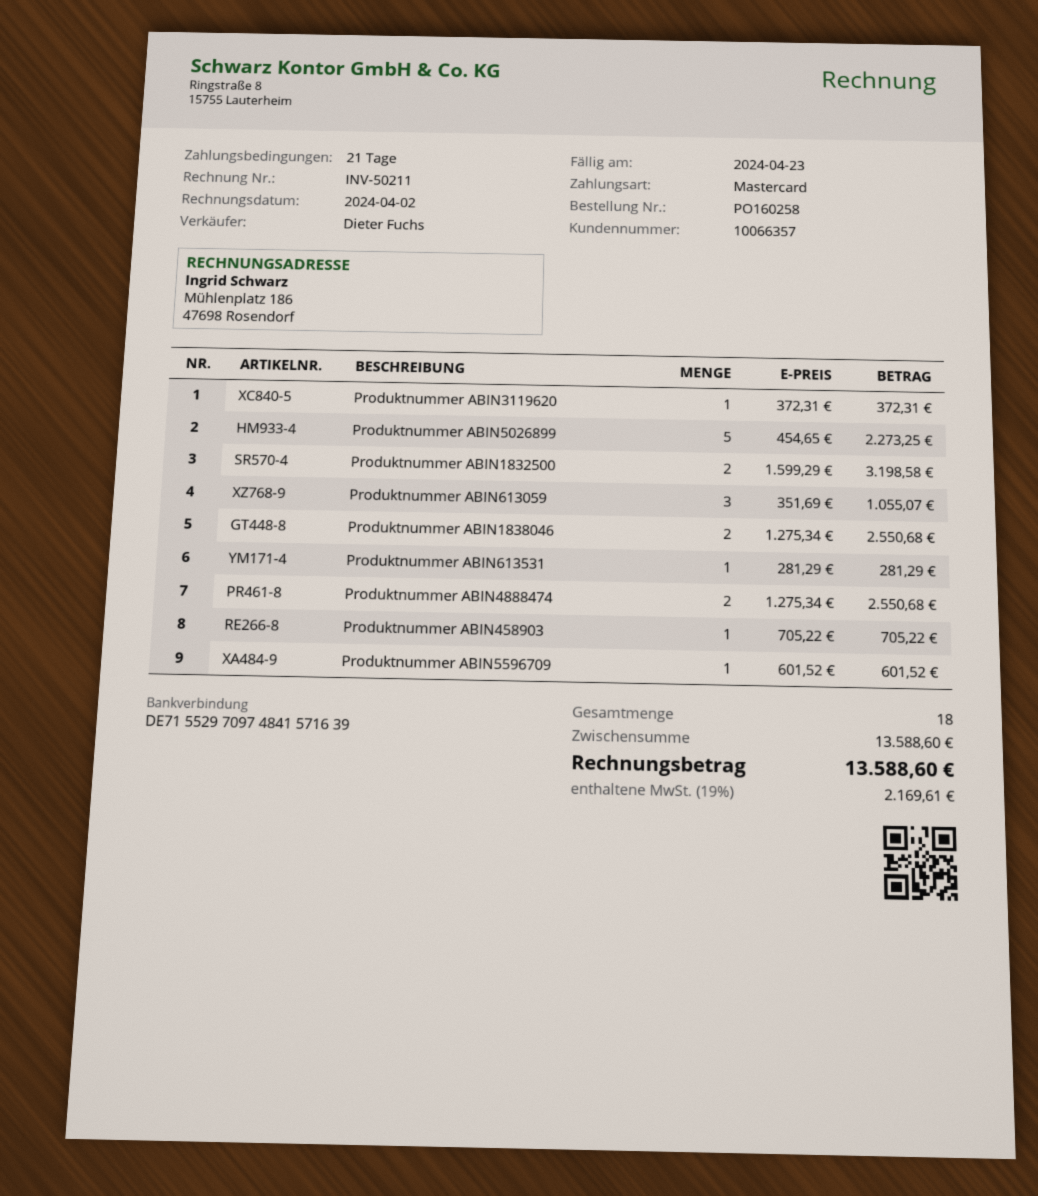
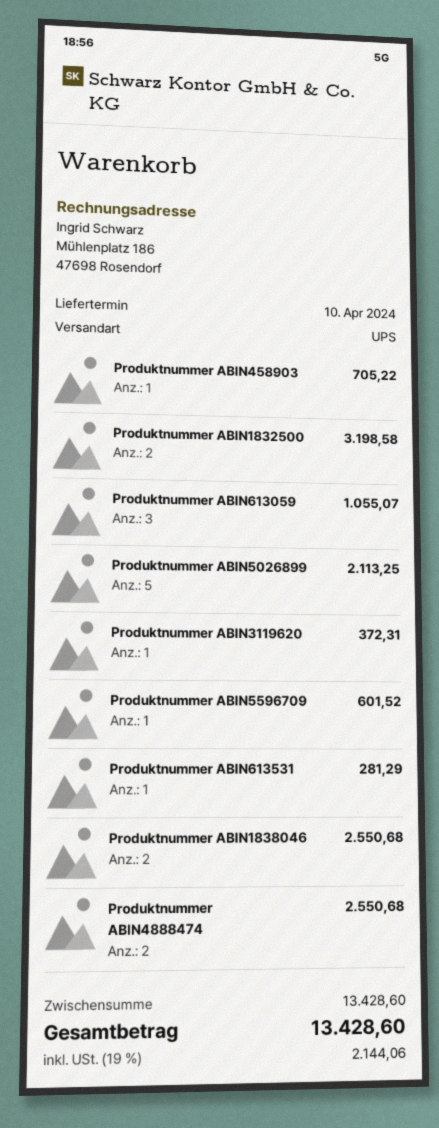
Produktnummer ABIN5026899: 5 for 2273.25 -> 5 for 2113.25
subtotal: 13588.60 -> 13428.60
tax: 19% = 2169.61 -> 19% = 2144.06
total: 13588.60 -> 13428.60

